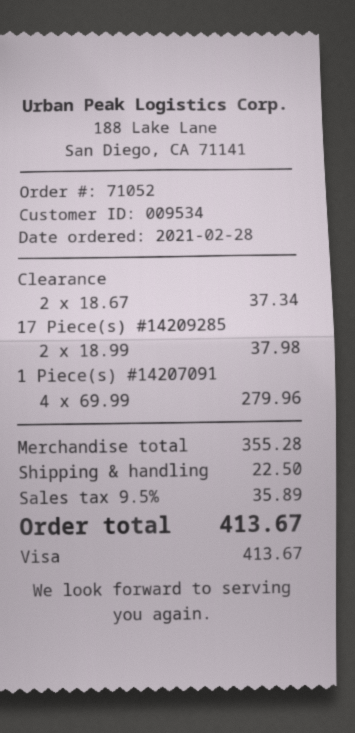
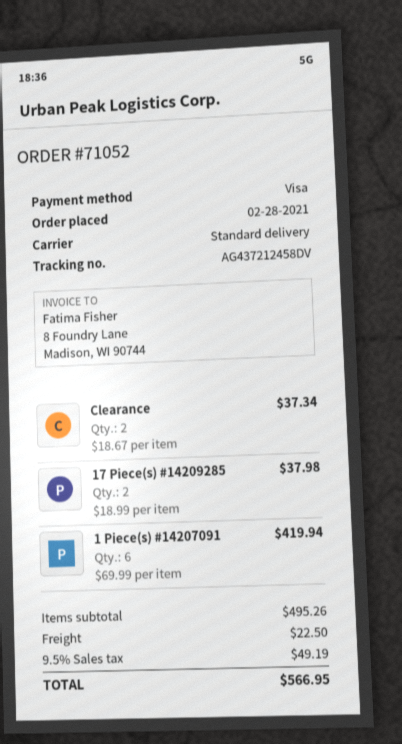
1 Piece(s) #14207091: 4 x 69.99 = 279.96 -> 6 x 69.99 = 419.94
subtotal: 355.28 -> 495.26
tax: 9.5% = 35.89 -> 9.5% = 49.19
total: 413.67 -> 566.95

